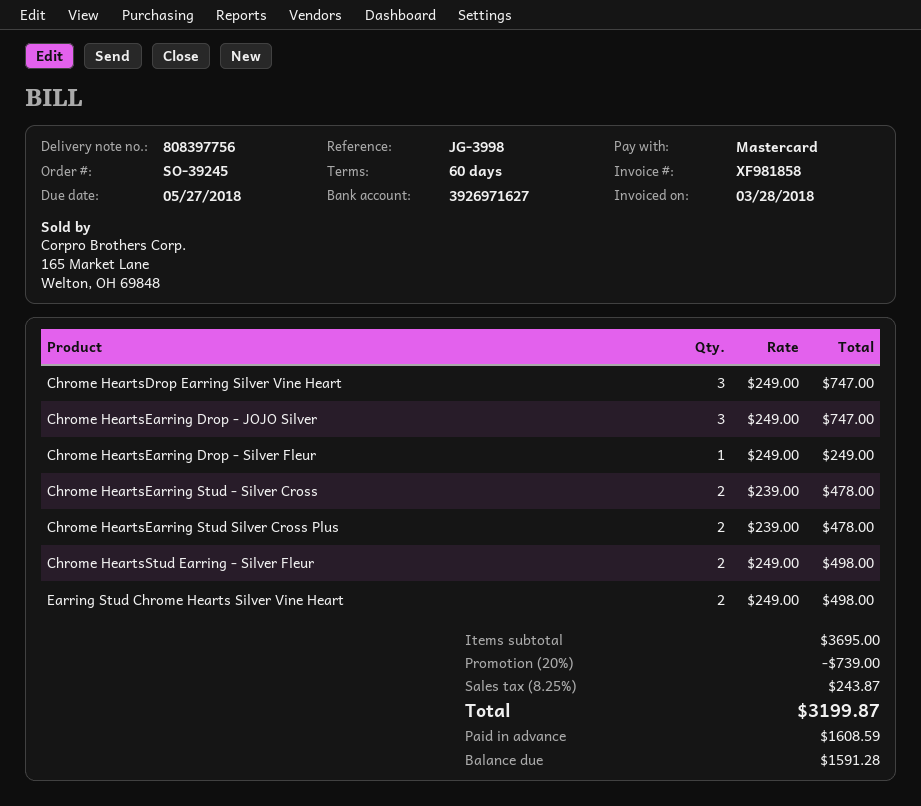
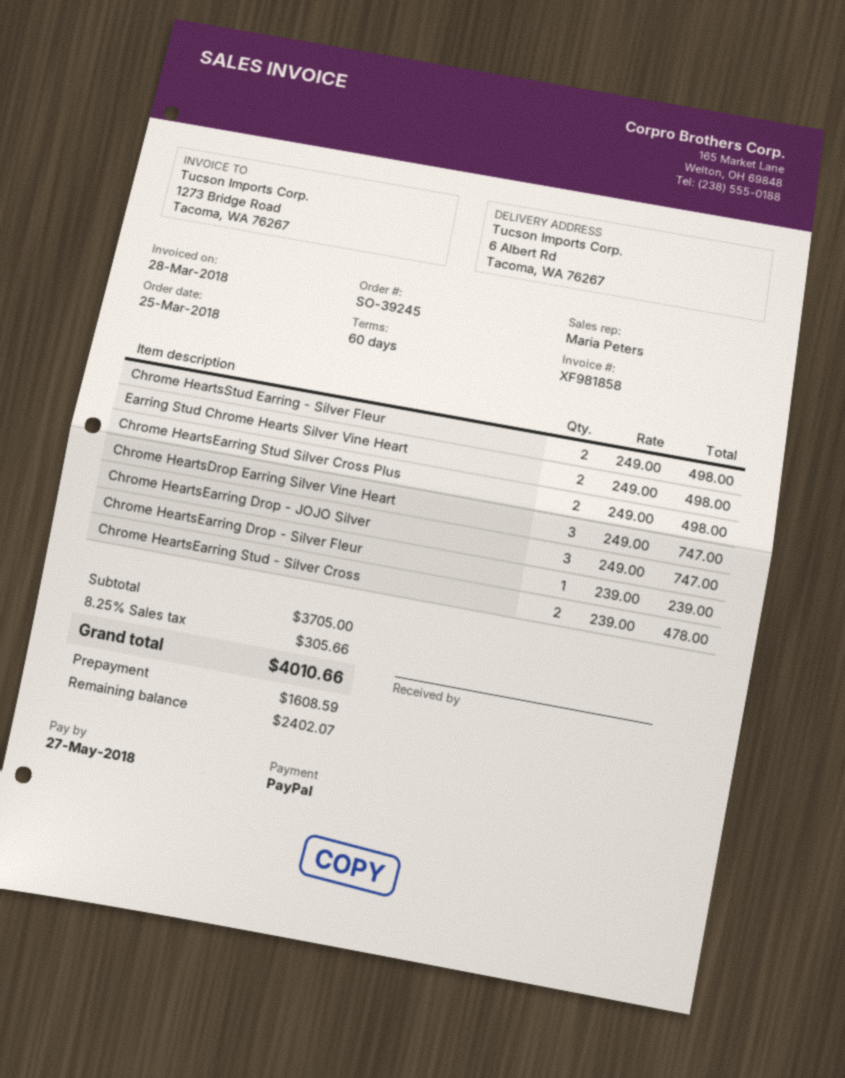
payment method: Mastercard -> PayPal
Chrome HeartsEarring Drop - Silver Fleur: 1 x 249.00 = 249.00 -> 1 x 239.00 = 239.00
Chrome HeartsEarring Stud Silver Cross Plus: 2 x 239.00 = 478.00 -> 2 x 249.00 = 498.00
subtotal: 3695.00 -> 3705.00
discount: 20% = 739.00 -> none
tax: 8.25% = 243.87 -> 8.25% = 305.66
total: 3199.87 -> 4010.66
balance: 1591.28 -> 2402.07

